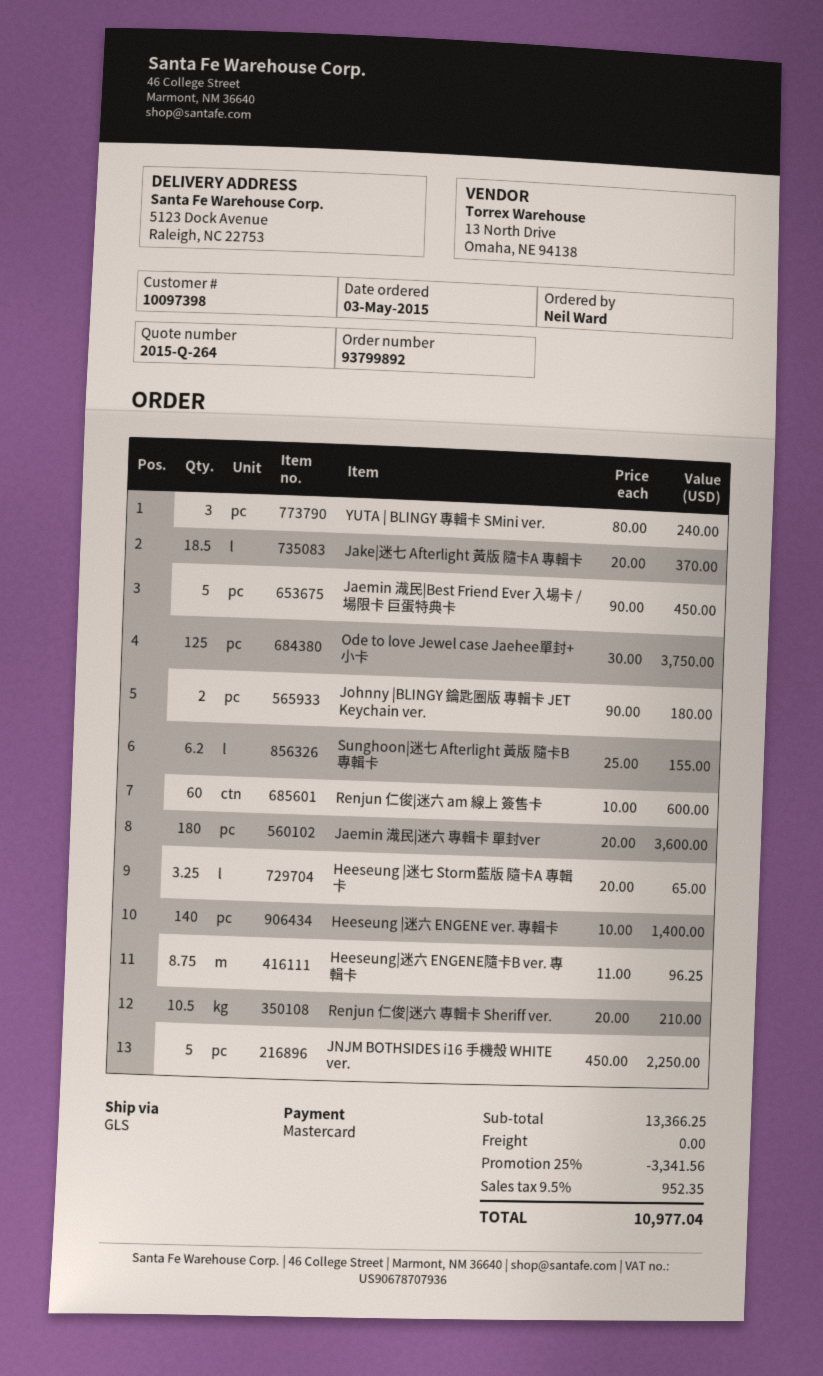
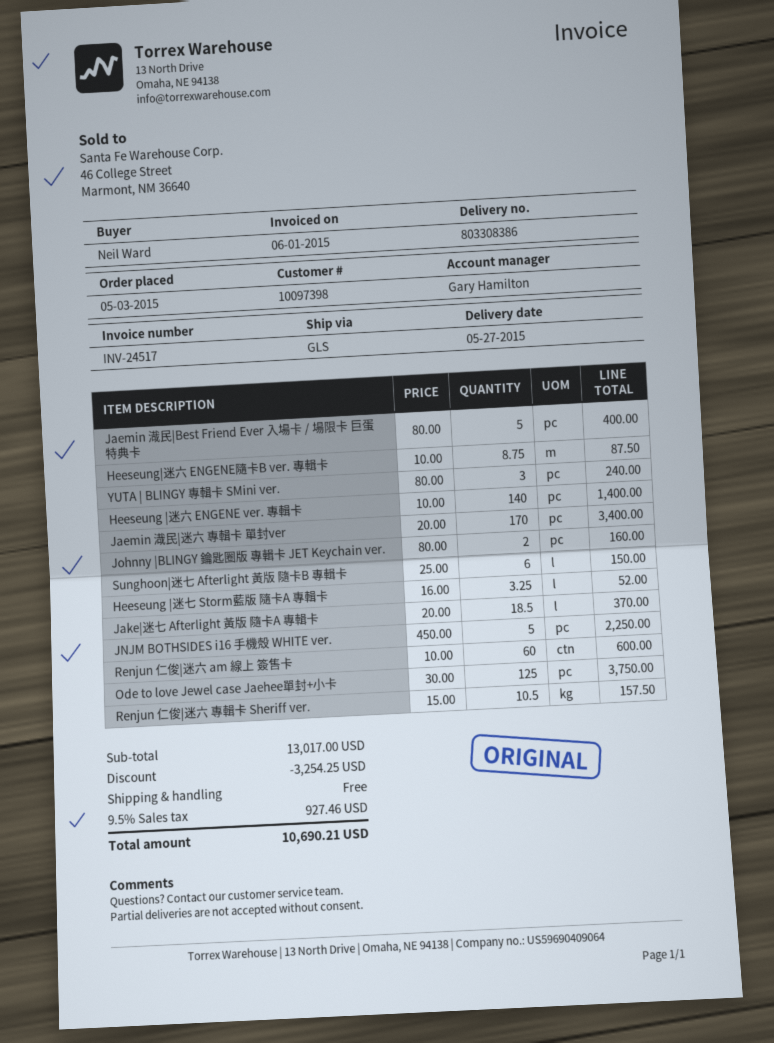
Jaemin 渽民|Best Friend Ever 入場卡 / 場限卡 巨蛋特典卡: 5 x 90.00 = 450.00 -> 5 x 80.00 = 400.00
Johnny |BLINGY 鑰匙圈版 專輯卡 JET Keychain ver.: 2 x 90.00 = 180.00 -> 2 x 80.00 = 160.00
Sunghoon|迷七 Afterlight 黃版 隨卡B 專輯卡: 6.2 x 25.00 = 155.00 -> 6 x 25.00 = 150.00
Jaemin 渽民|迷六 專輯卡 單封ver: 180 x 20.00 = 3600.00 -> 170 x 20.00 = 3400.00
Heeseung |迷七 Storm藍版 隨卡A 專輯卡: 3.25 x 20.00 = 65.00 -> 3.25 x 16.00 = 52.00
Heeseung|迷六 ENGENE隨卡B ver. 專輯卡: 8.75 x 11.00 = 96.25 -> 8.75 x 10.00 = 87.50
Renjun 仁俊|迷六 專輯卡 Sheriff ver.: 10.5 x 20.00 = 210.00 -> 10.5 x 15.00 = 157.50
subtotal: 13366.25 -> 13017.00
discount: 3341.56 -> 3254.25
tax: 9.5% = 952.35 -> 9.5% = 927.46
total: 10977.04 -> 10690.21

